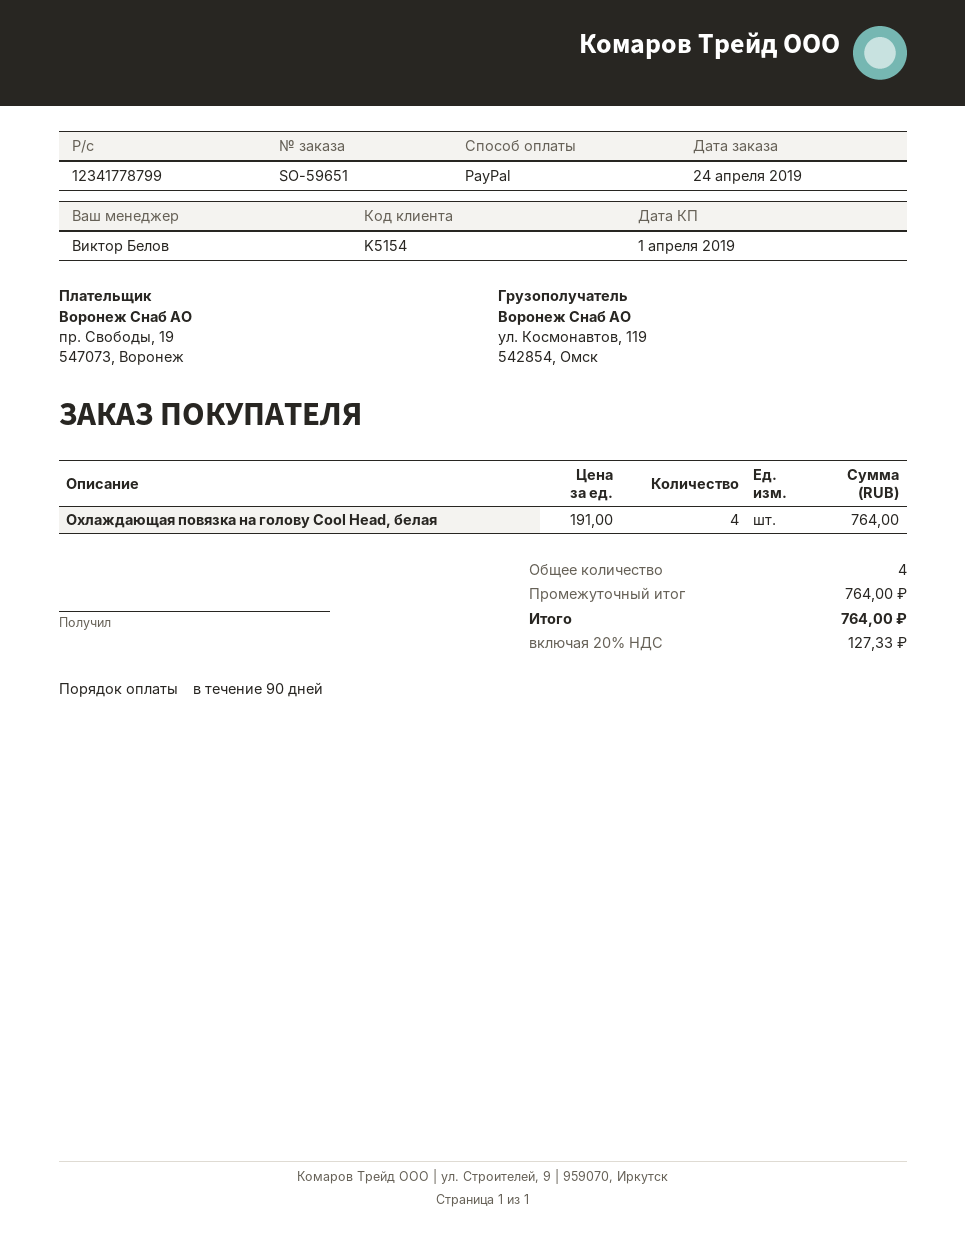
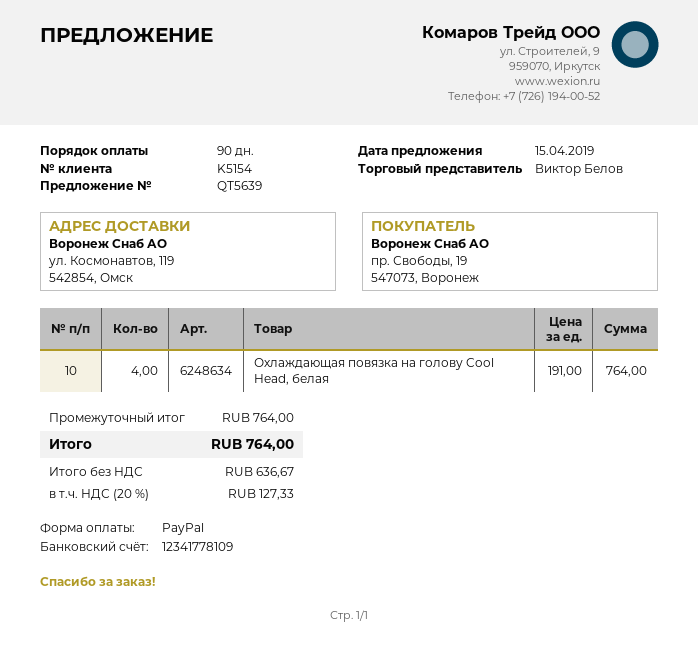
quote date: 2019-04-01 -> 2019-04-15
bank account: 12341778799 -> 12341778109

